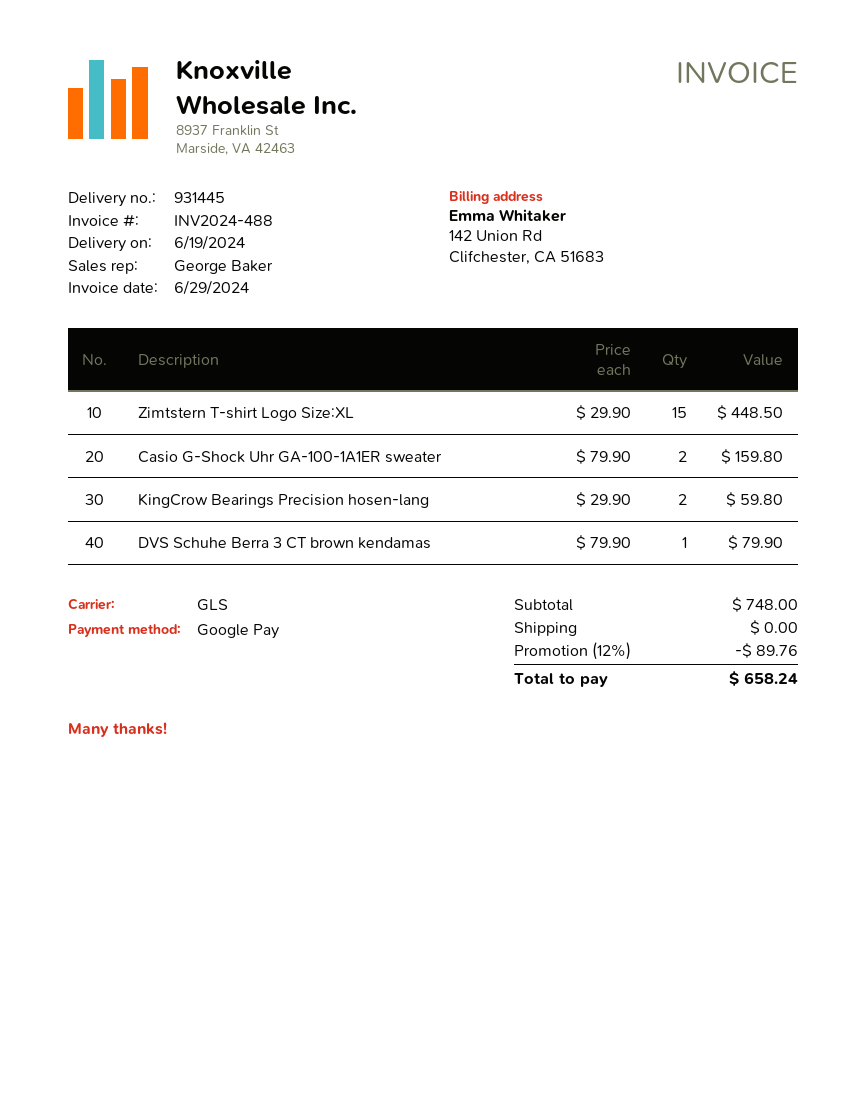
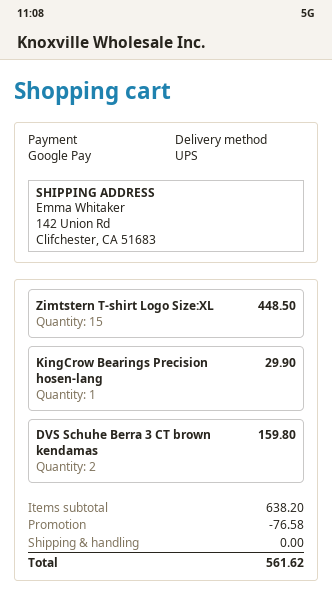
shipping method: GLS -> UPS
Casio G-Shock Uhr GA-100-1A1ER sweater: 2 for 159.80 -> none
KingCrow Bearings Precision hosen-lang: 2 for 59.80 -> 1 for 29.90
DVS Schuhe Berra 3 CT brown kendamas: 1 for 79.90 -> 2 for 159.80
subtotal: 748.00 -> 638.20
discount: 89.76 -> 76.58
total: 658.24 -> 561.62

